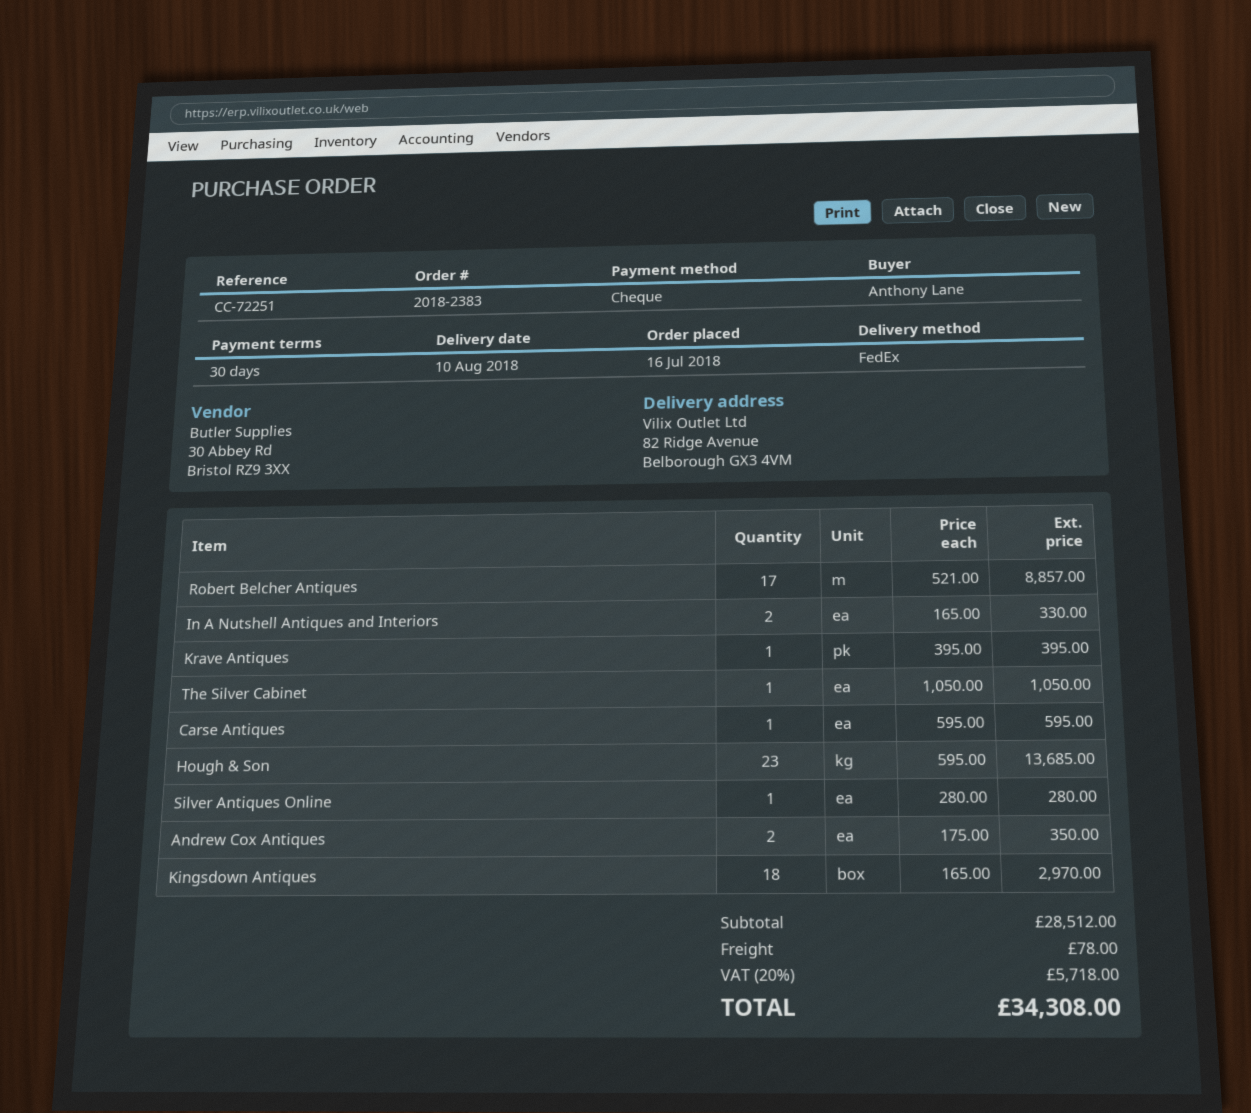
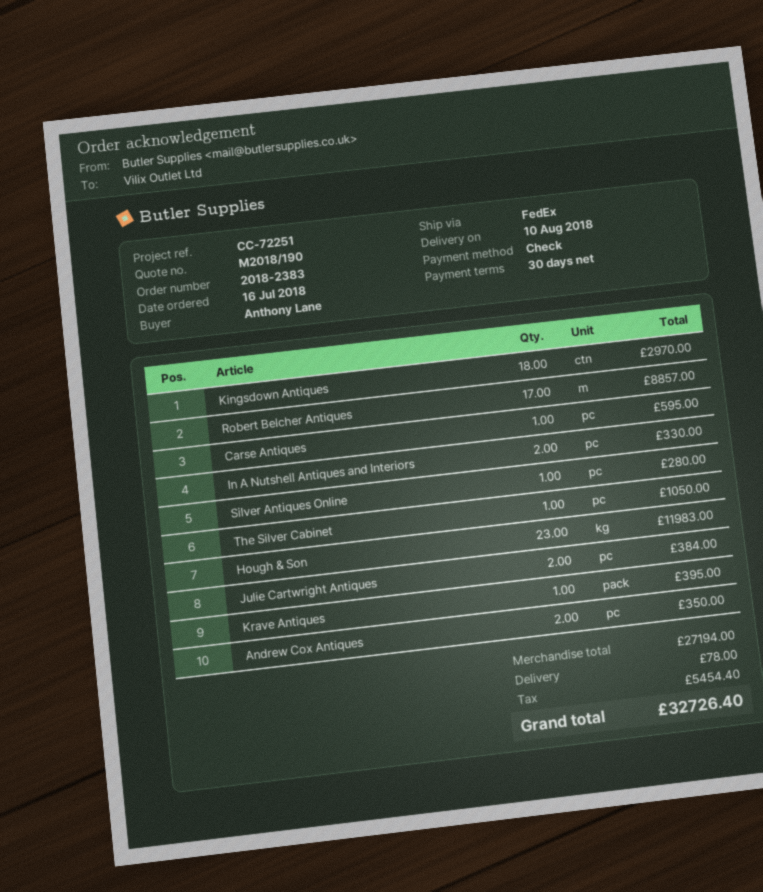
Hough & Son: 23 for 13685.00 -> 23 for 11983.00
Julie Cartwright Antiques: none -> 2 for 384.00
subtotal: 28512.00 -> 27194.00
tax: 5718.00 -> 5454.40
total: 34308.00 -> 32726.40

